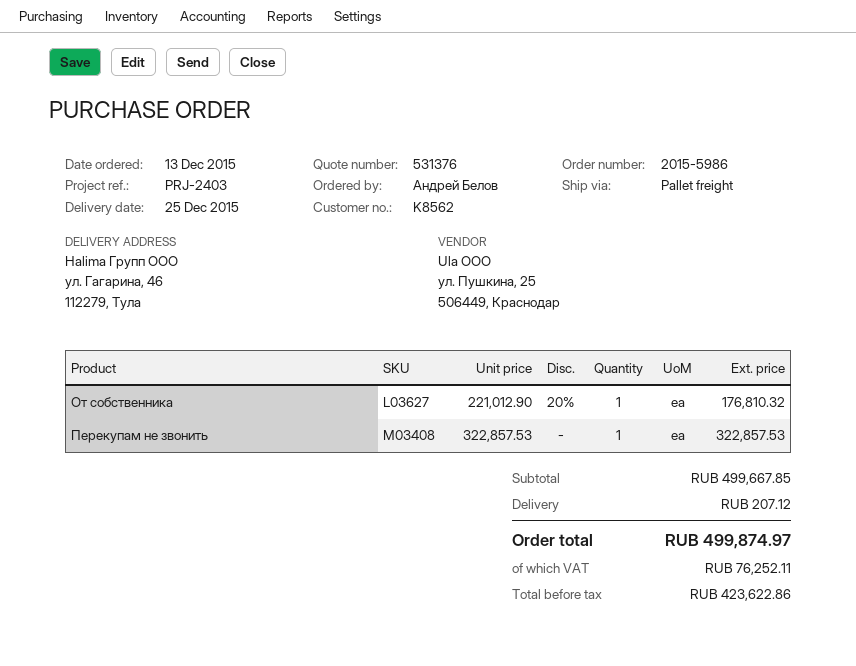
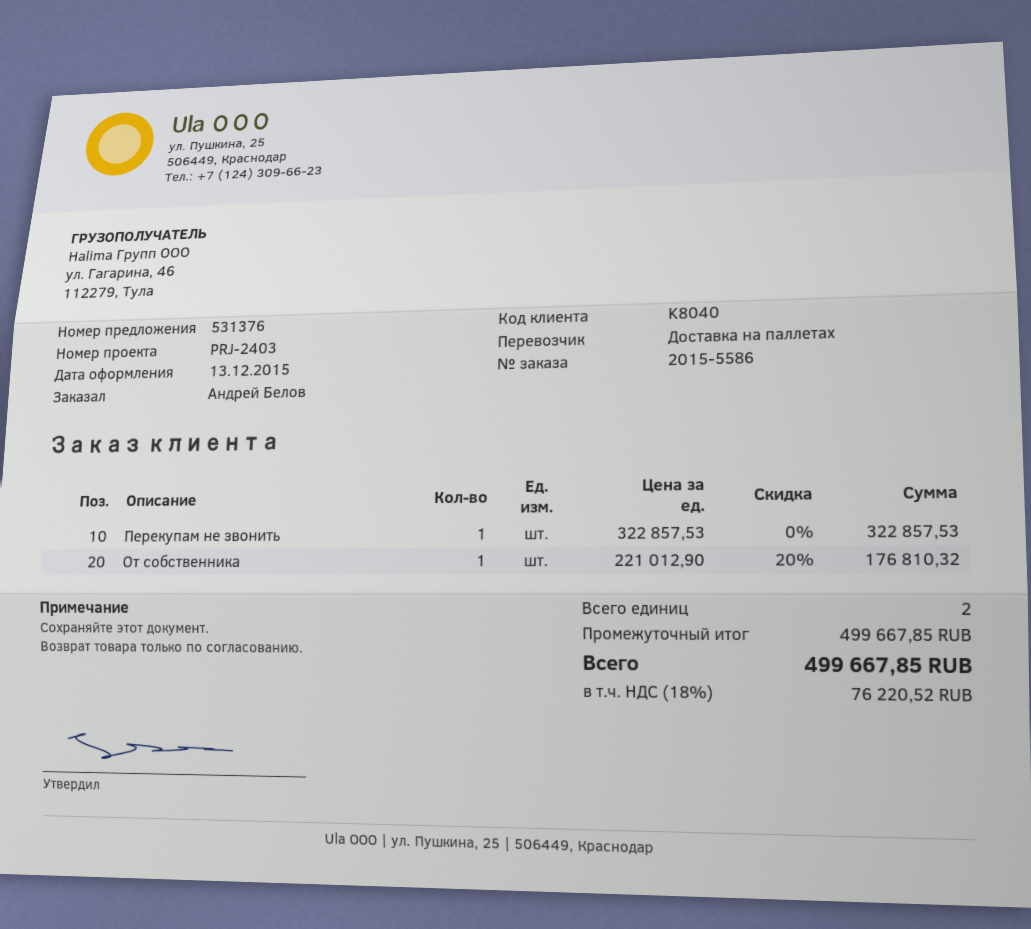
order number: 2015-5986 -> 2015-5586
customer number: K8562 -> K8040
shipping: 207.12 -> none
tax: 76252.11 -> 76220.52
total: 499874.97 -> 499667.85

